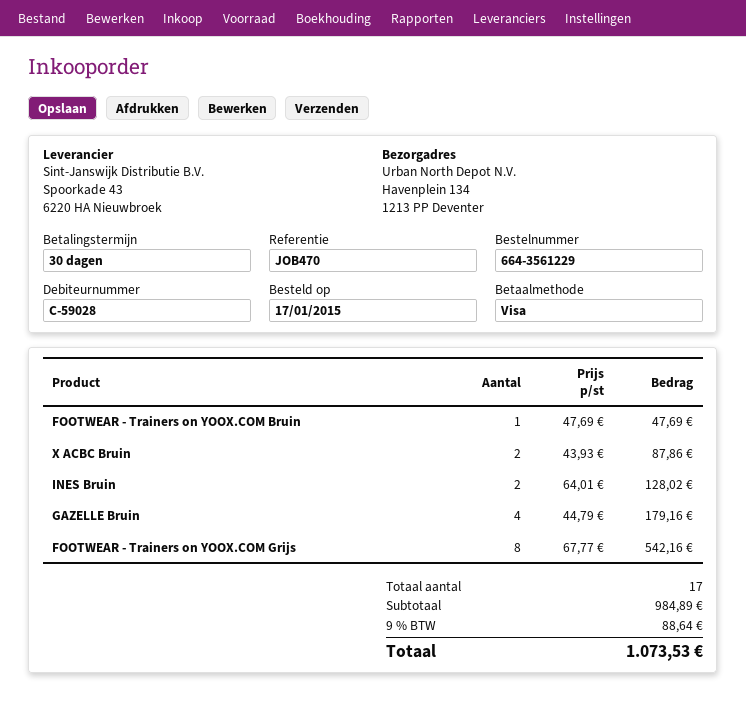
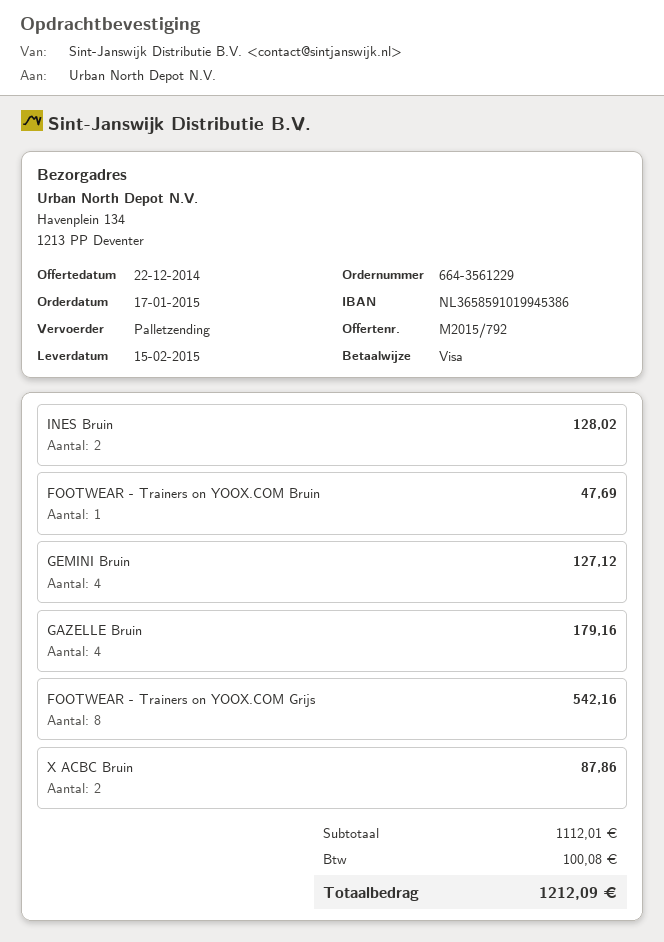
GEMINI Bruin: none -> 4 for 127.12
subtotal: 984.89 -> 1112.01
tax: 88.64 -> 100.08
total: 1073.53 -> 1212.09

